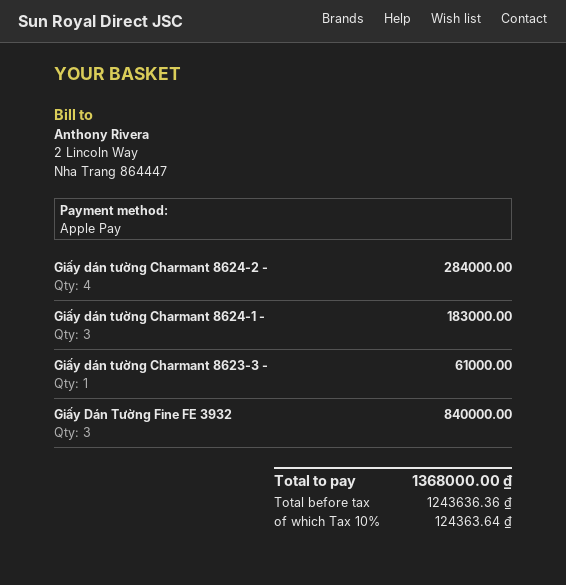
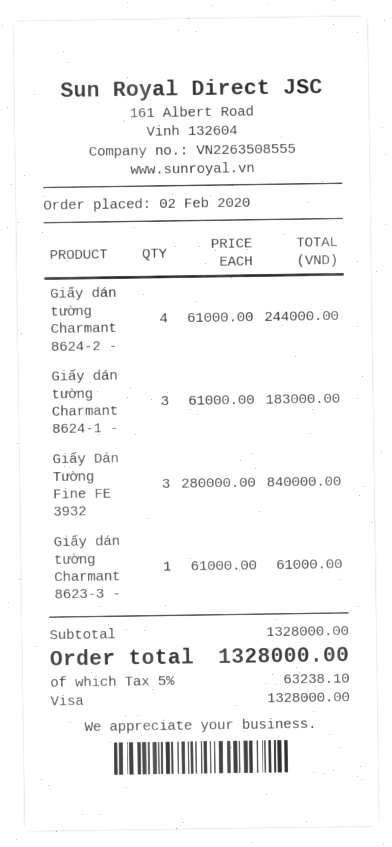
payment method: Apple Pay -> Visa
Giấy dán tường Charmant 8624-2 -: 4 for 284000.00 -> 4 for 244000.00
tax: 10% = 124363.64 -> 5% = 63238.10
total: 1368000.00 -> 1328000.00

